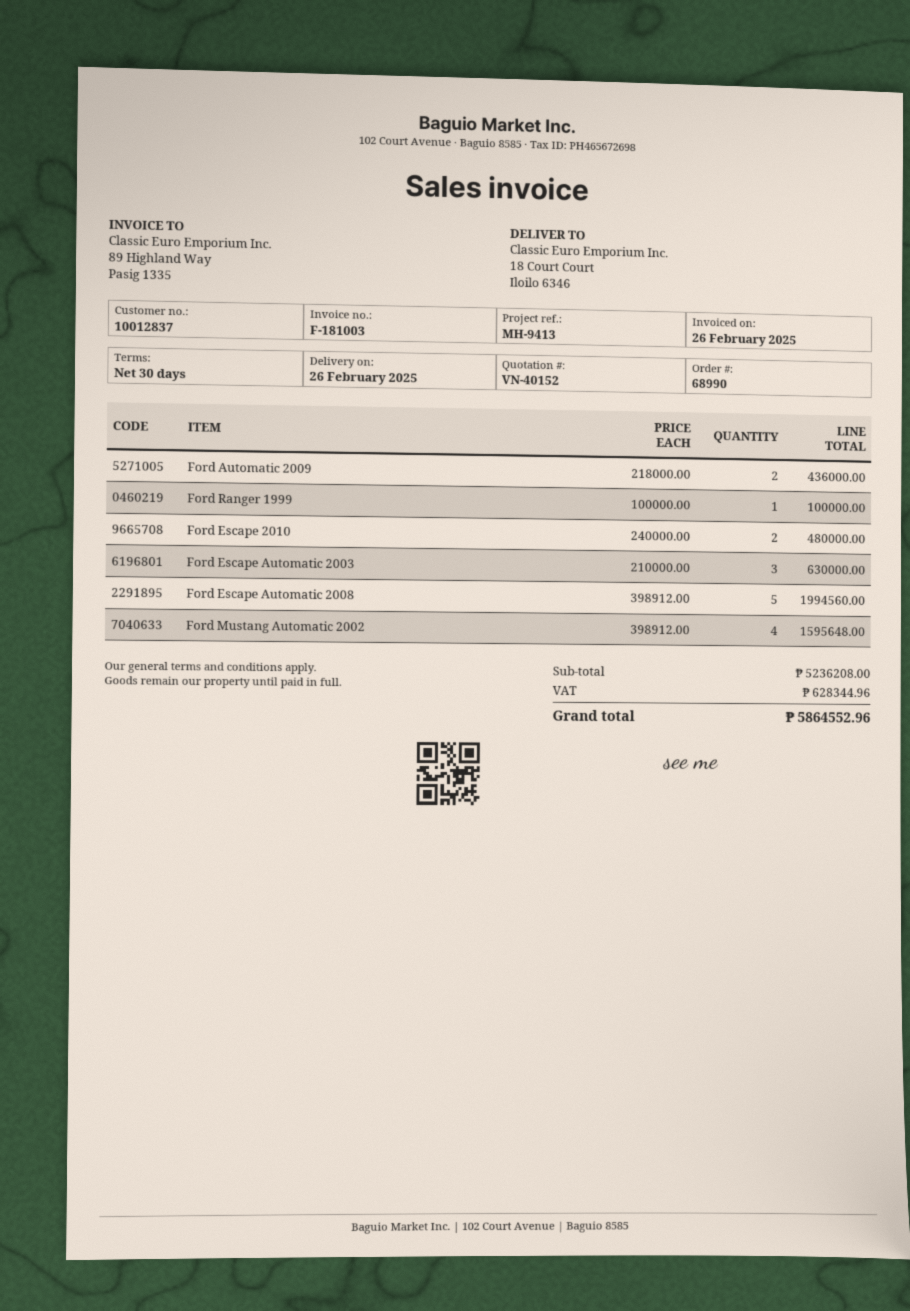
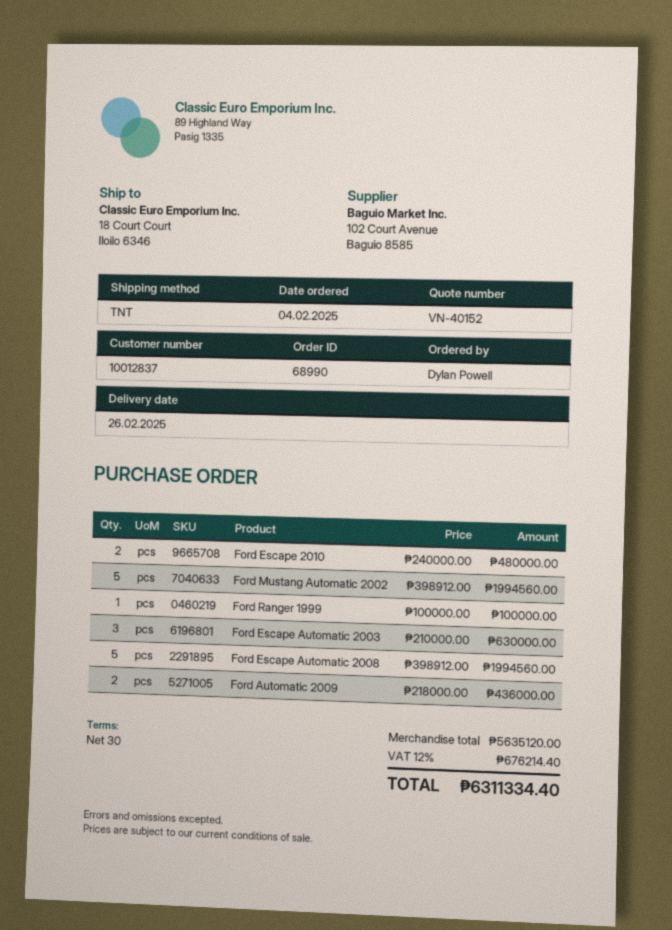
Ford Mustang Automatic 2002: 4 x 398912.00 = 1595648.00 -> 5 x 398912.00 = 1994560.00
subtotal: 5236208.00 -> 5635120.00
tax: 628344.96 -> 676214.40
total: 5864552.96 -> 6311334.40

